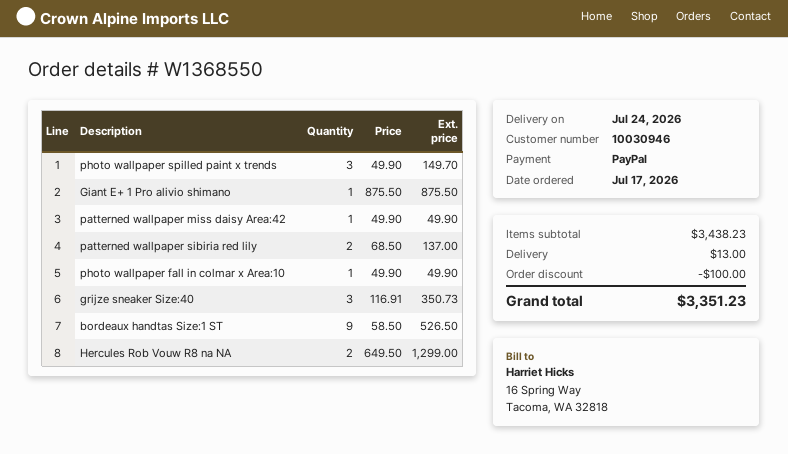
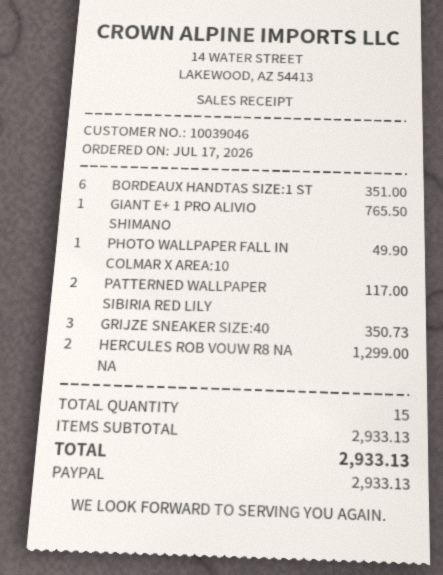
customer number: 10030946 -> 10039046
photo wallpaper spilled paint x trends: 3 for 149.70 -> none
Giant E+ 1 Pro alivio shimano: 1 for 875.50 -> 1 for 765.50
patterned wallpaper miss daisy Area:42: 1 for 49.90 -> none
patterned wallpaper sibiria red lily: 2 for 137.00 -> 2 for 117.00
bordeaux handtas Size:1 ST: 9 for 526.50 -> 6 for 351.00
subtotal: 3438.23 -> 2933.13
discount: 100.00 -> none
shipping: 13.00 -> none
total: 3351.23 -> 2933.13

